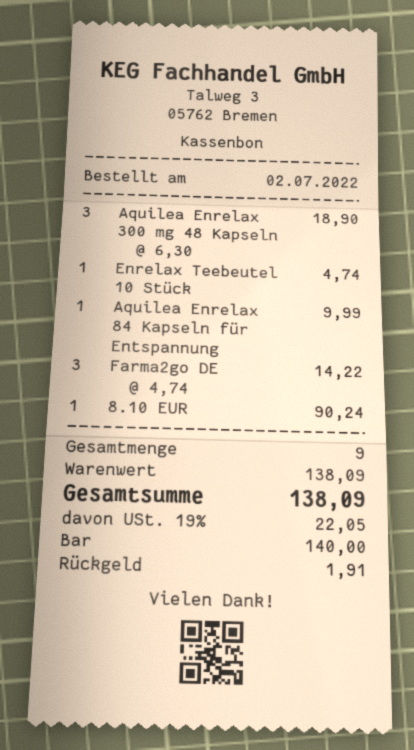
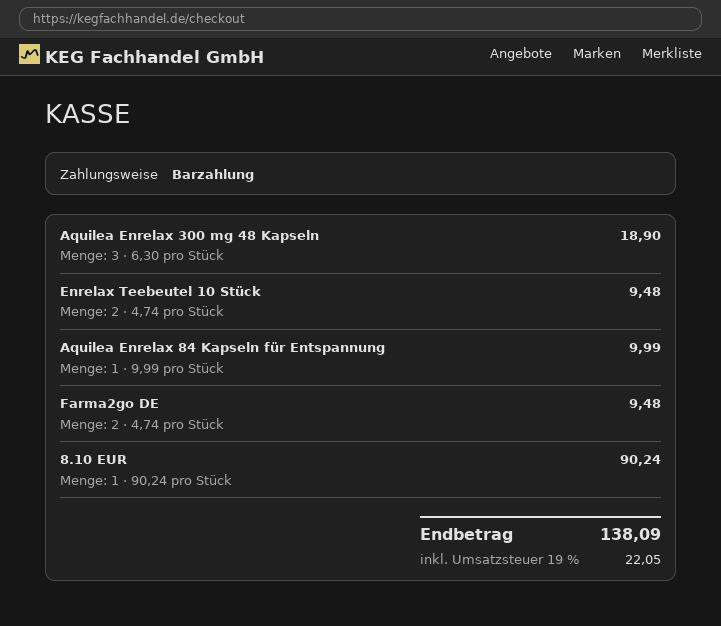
Enrelax Teebeutel 10 Stück: 1 x 4.74 = 4.74 -> 2 x 4.74 = 9.48
Farma2go DE: 3 x 4.74 = 14.22 -> 2 x 4.74 = 9.48

